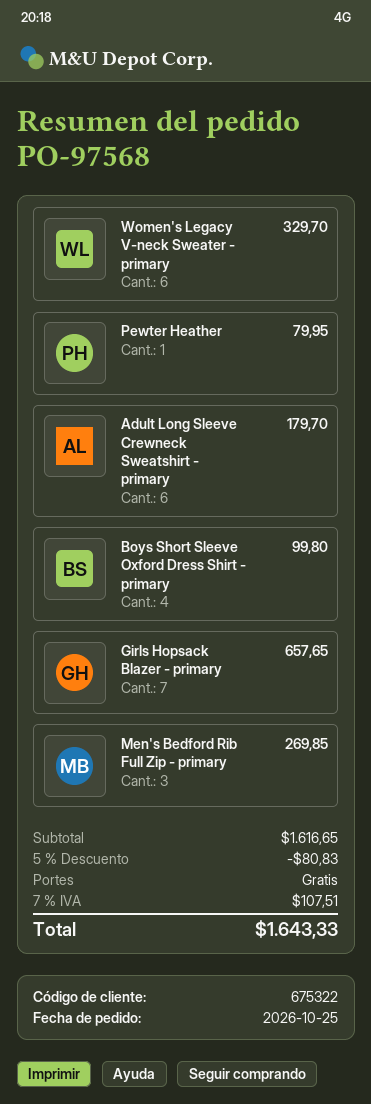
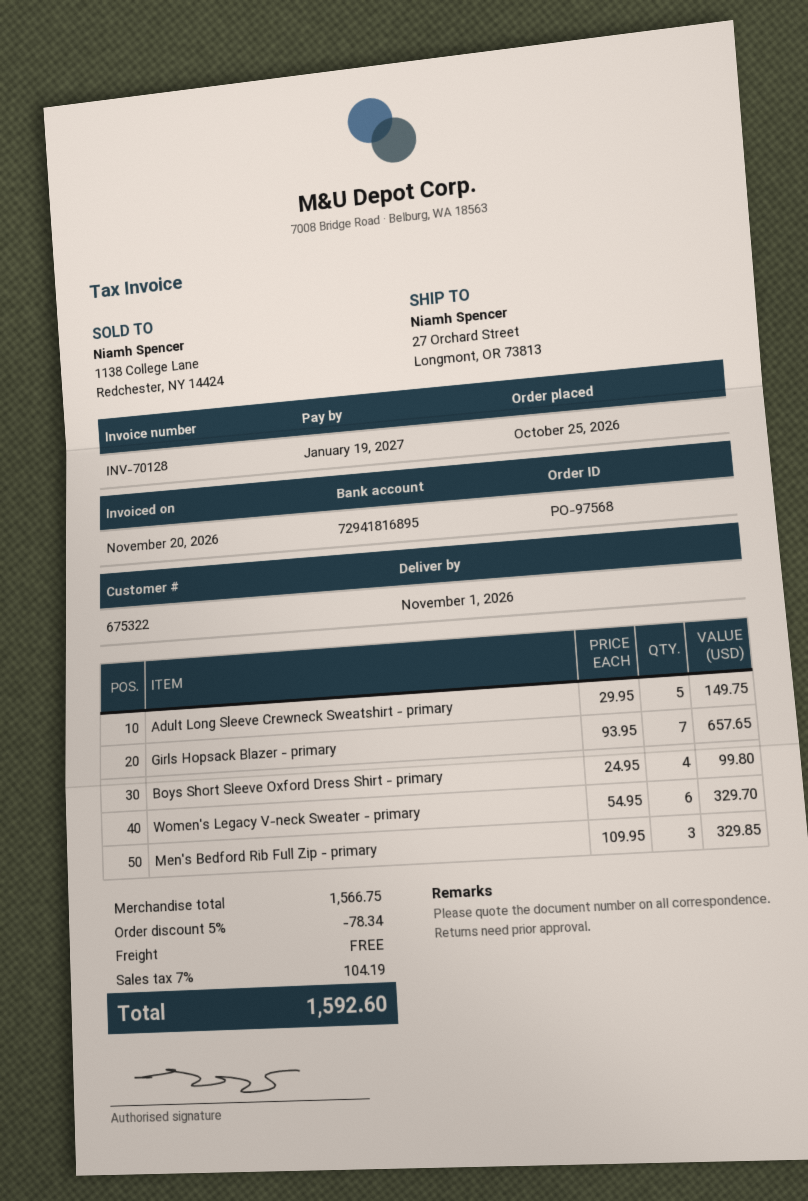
Pewter Heather: 1 for 79.95 -> none
Adult Long Sleeve Crewneck Sweatshirt - primary: 6 for 179.70 -> 5 for 149.75
Men's Bedford Rib Full Zip - primary: 3 for 269.85 -> 3 for 329.85
subtotal: 1616.65 -> 1566.75
discount: 5% = 80.83 -> 5% = 78.34
tax: 7% = 107.51 -> 7% = 104.19
total: 1643.33 -> 1592.60

